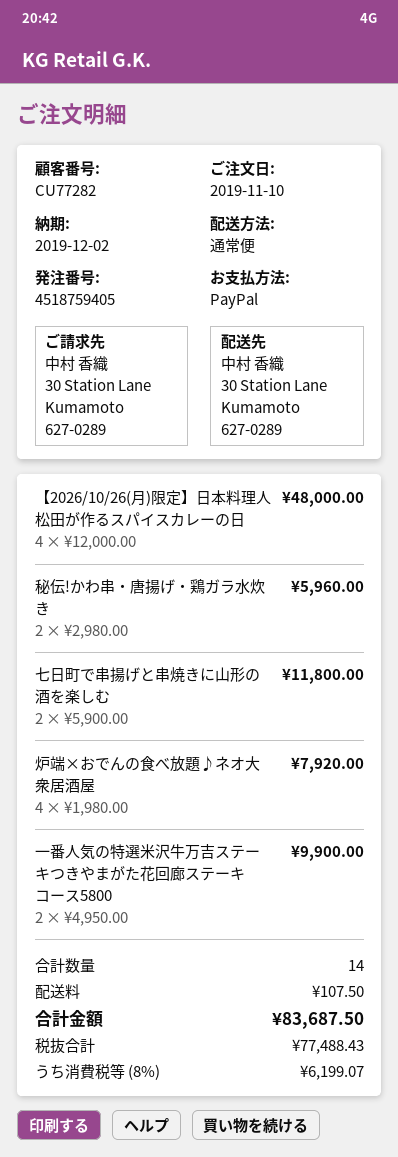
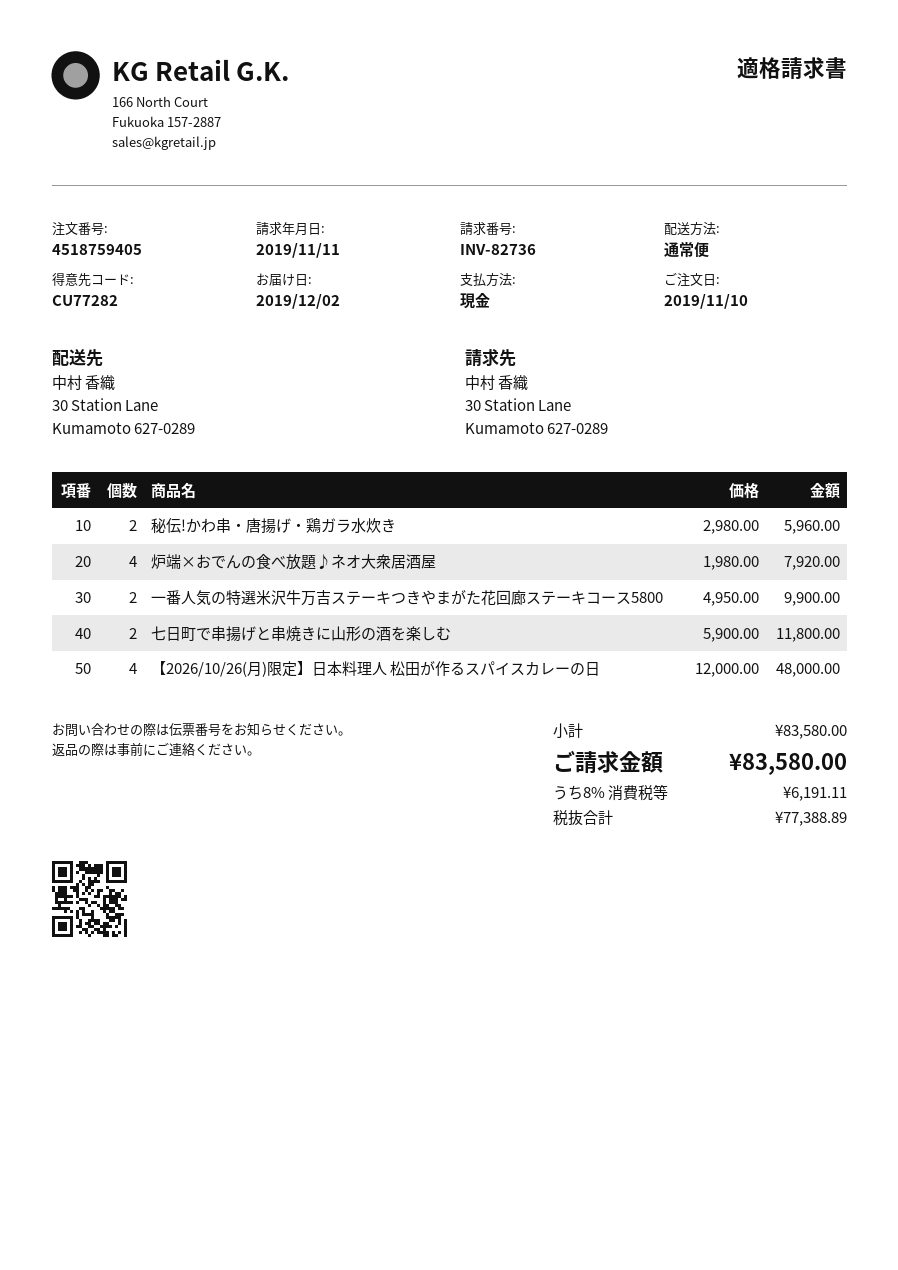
payment method: PayPal -> cash
shipping: 107.50 -> none
net: 77488.43 -> 77388.89
tax: 8% = 6199.07 -> 8% = 6191.11
total: 83687.50 -> 83580.00

